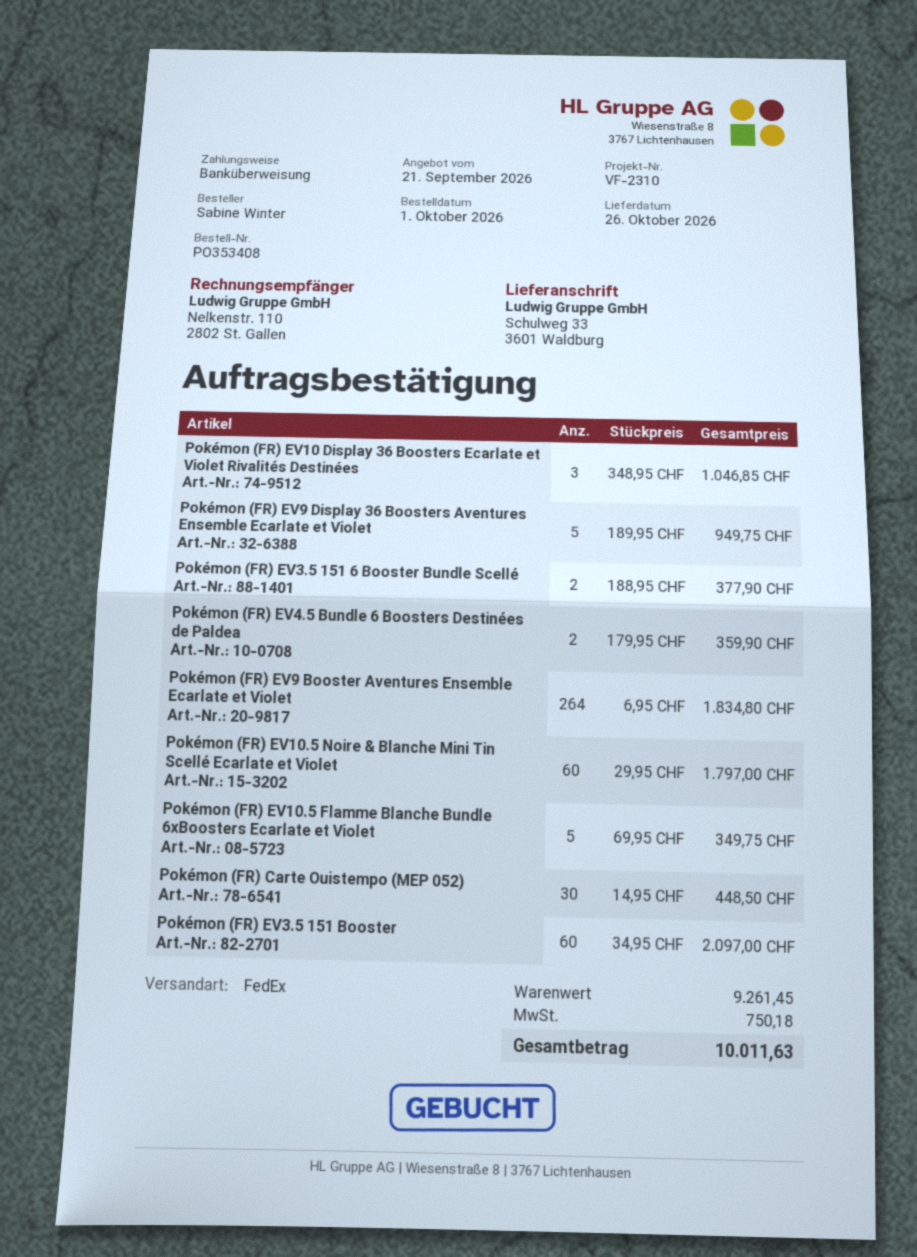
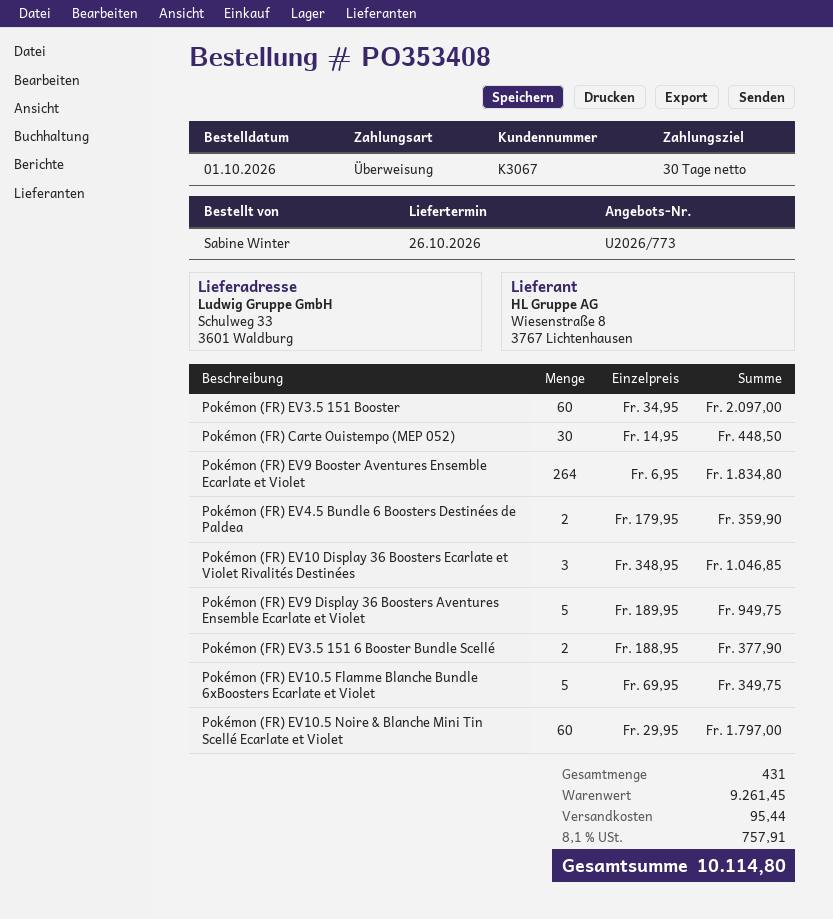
shipping: none -> 95.44
tax: 750.18 -> 757.91
total: 10011.63 -> 10114.80

